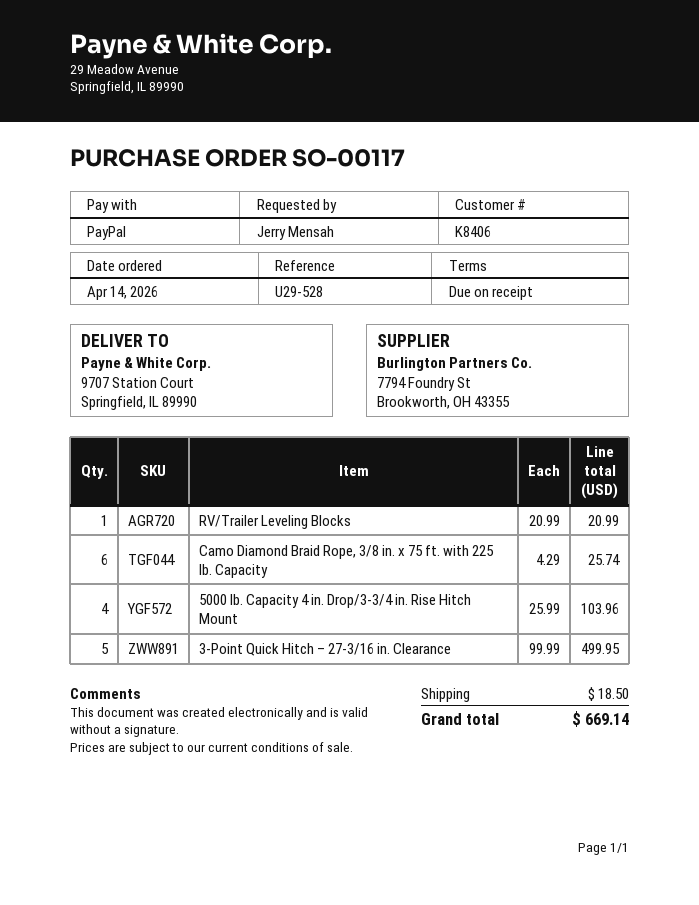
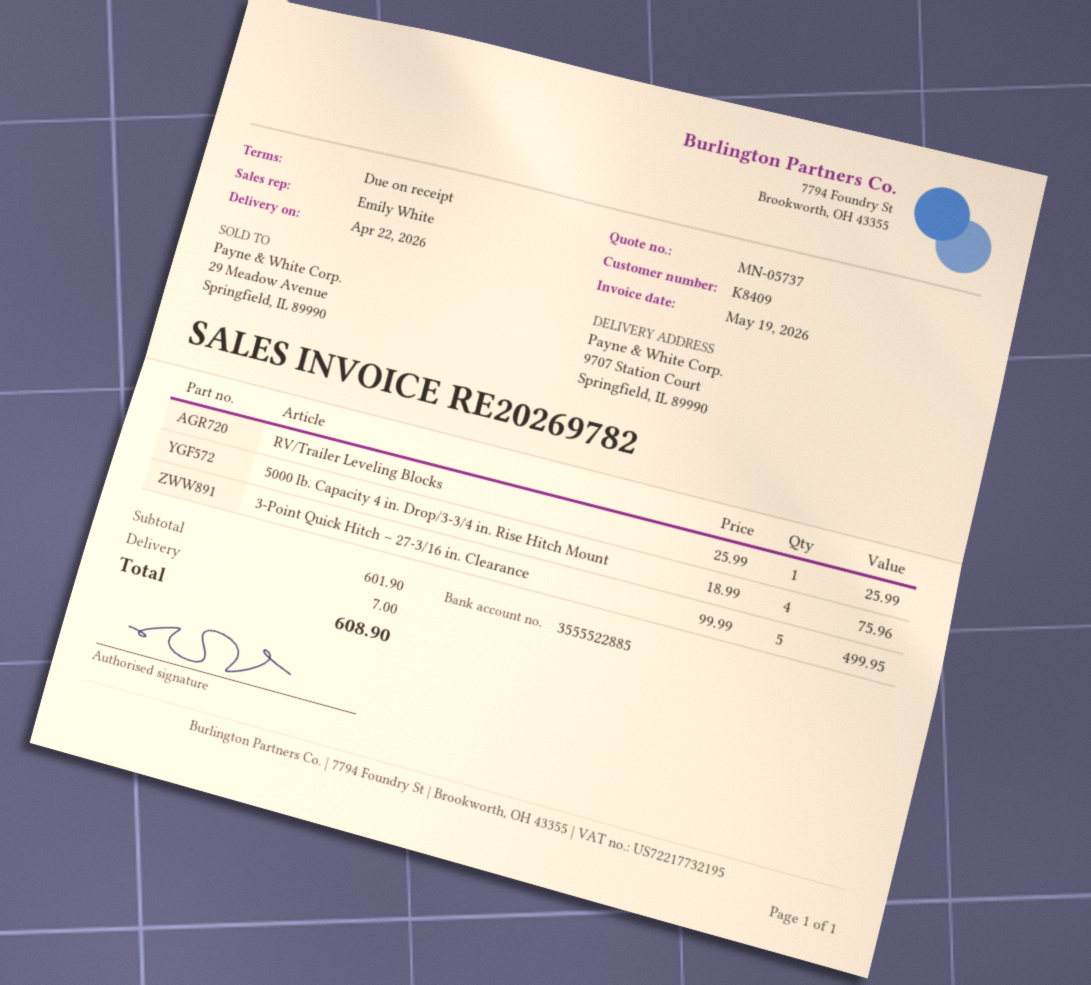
customer number: K8406 -> K8409
RV/Trailer Leveling Blocks: 1 x 20.99 = 20.99 -> 1 x 25.99 = 25.99
Camo Diamond Braid Rope, 3/8 in. x 75 ft. with 225 lb. Capacity: 6 x 4.29 = 25.74 -> none
5000 lb. Capacity 4 in. Drop/3-3/4 in. Rise Hitch Mount: 4 x 25.99 = 103.96 -> 4 x 18.99 = 75.96
shipping: 18.50 -> 7.00
total: 669.14 -> 608.90

